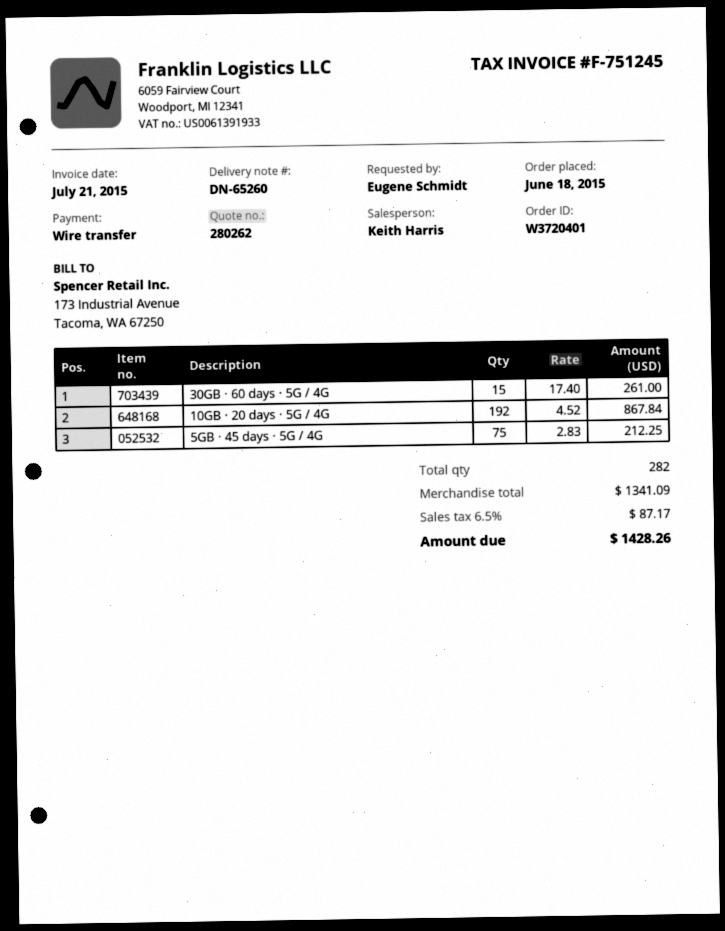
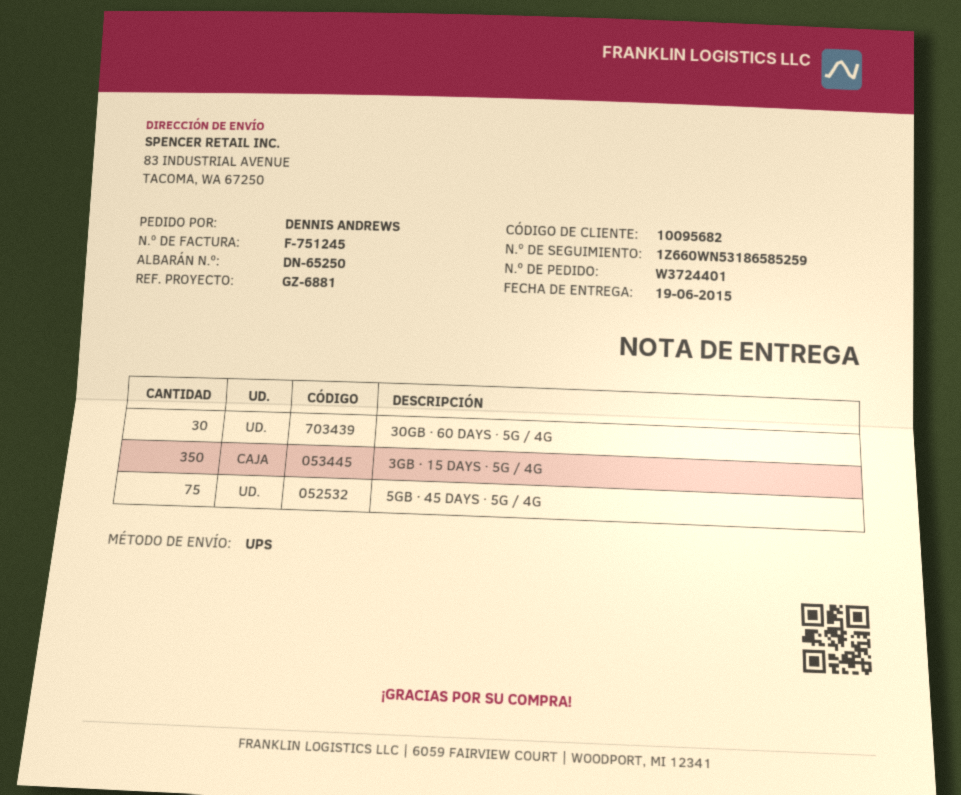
order number: W3720401 -> W3724401
delivery note number: DN-65260 -> DN-65250
ordered by: Eugene Schmidt -> DENNIS ANDREWS
30GB · 60 days · 5G / 4G: 15 -> 30
10GB · 20 days · 5G / 4G: 192 -> none
3GB · 15 DAYS · 5G / 4G: none -> 350

